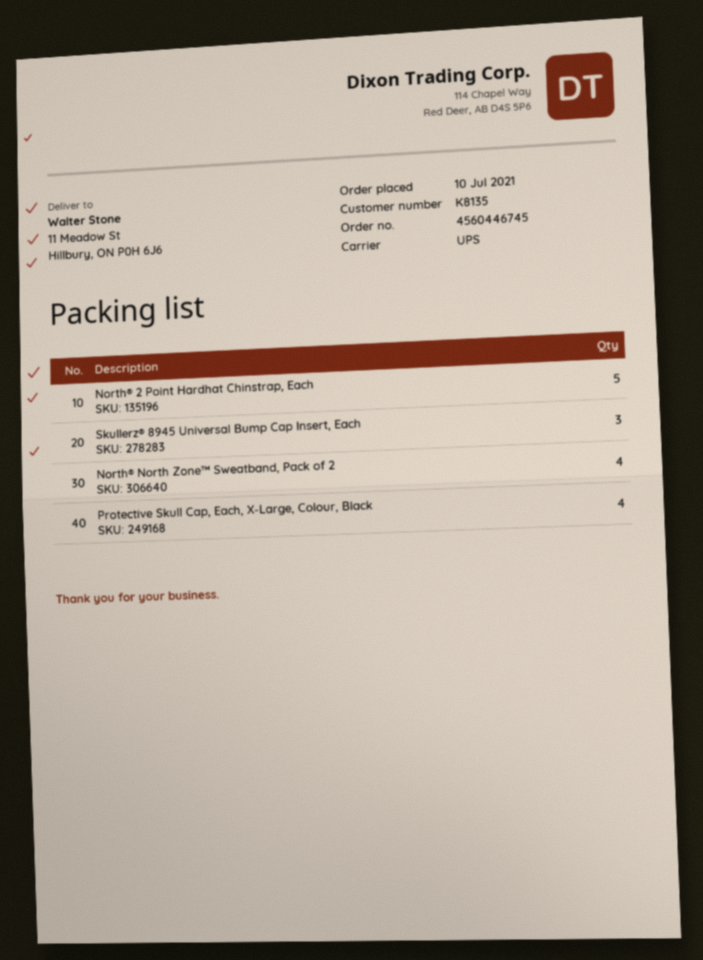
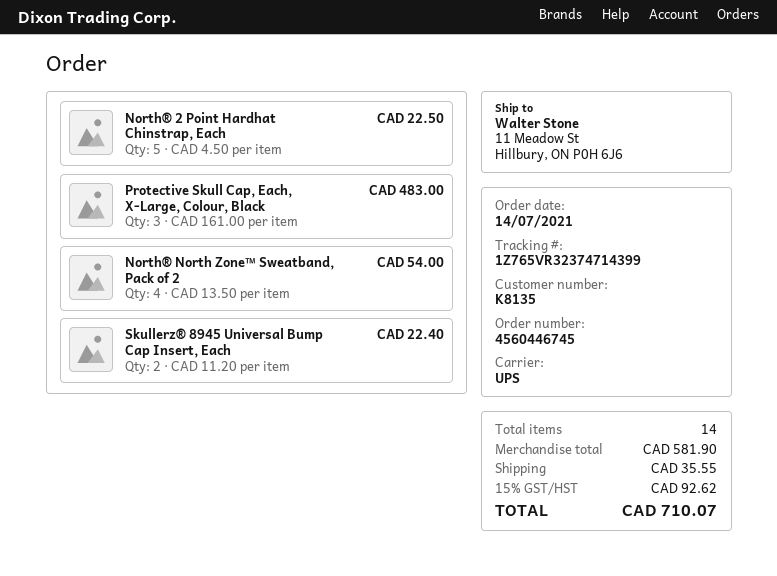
order date: 2021-07-10 -> 2021-07-14
Skullerz® 8945 Universal Bump Cap Insert, Each: 3 -> 2
Protective Skull Cap, Each, X-Large, Colour, Black: 4 -> 3

